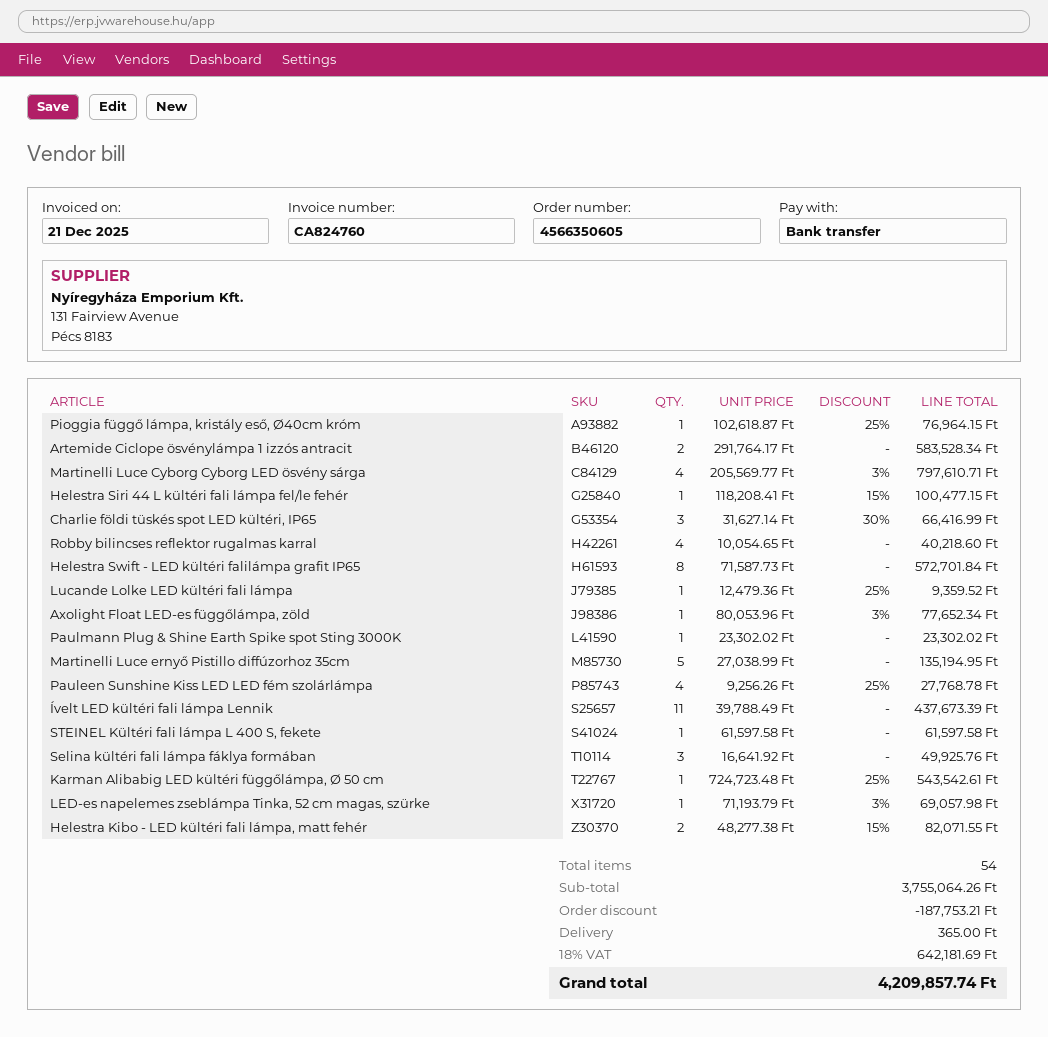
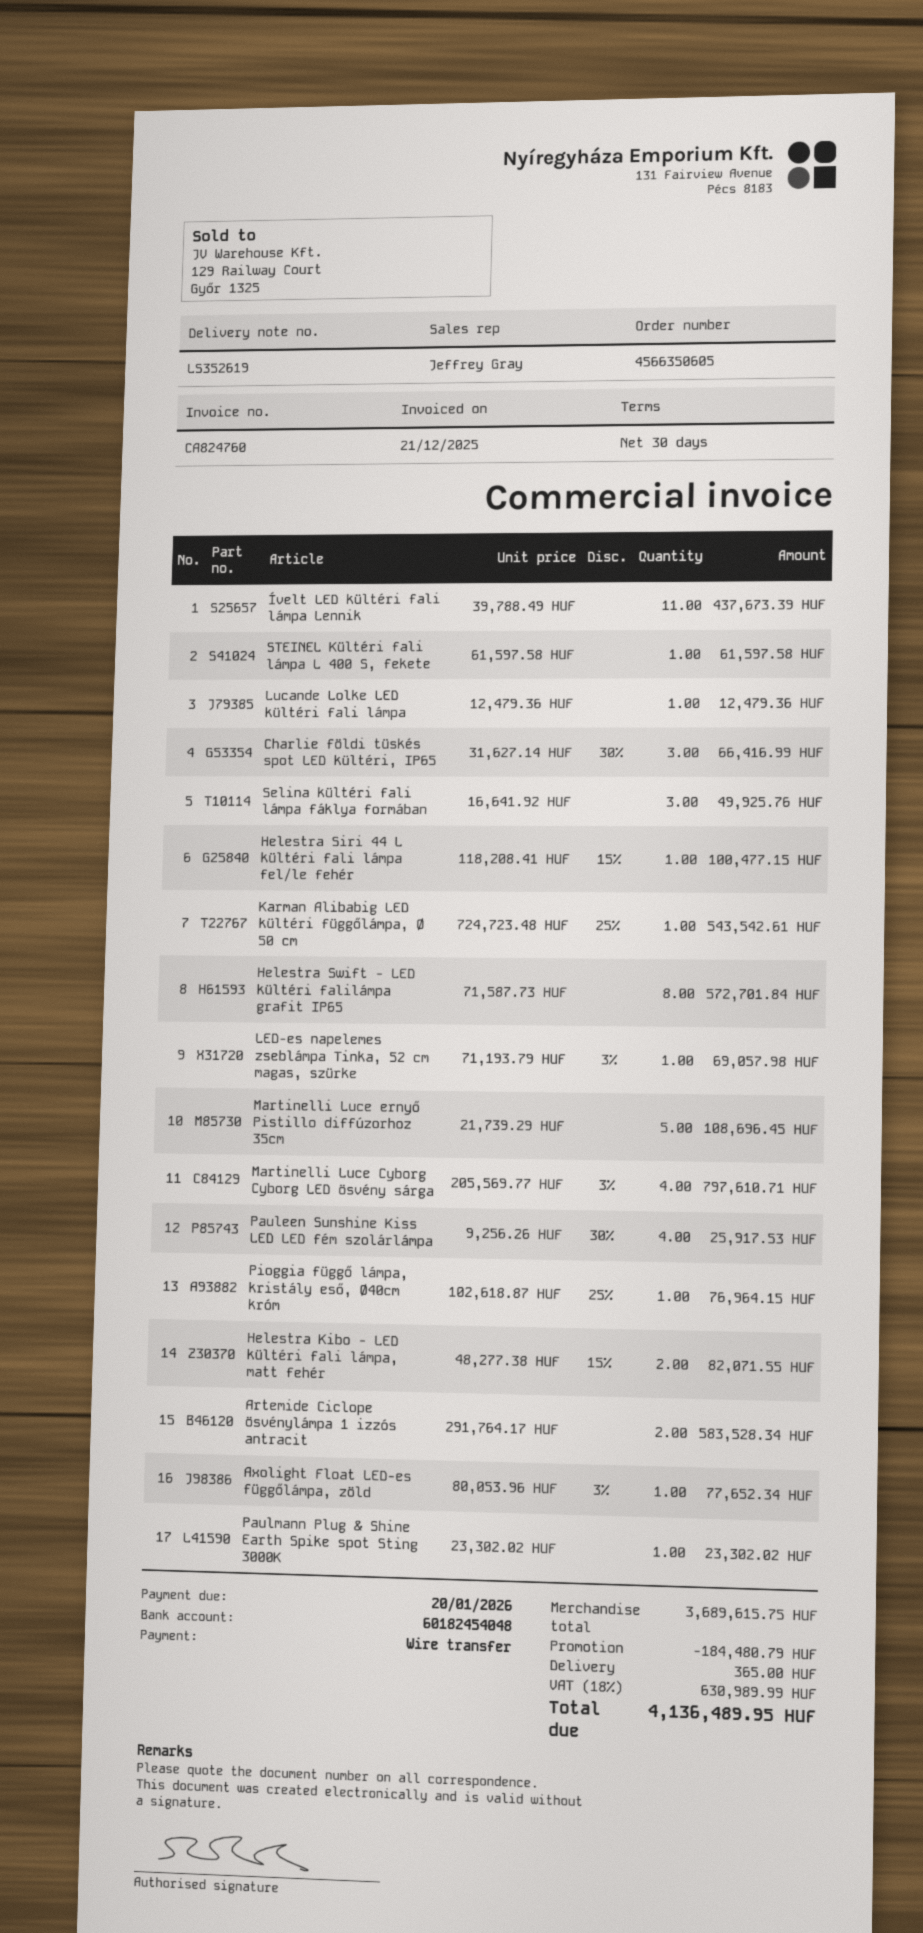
Robby bilincses reflektor rugalmas karral: 4 x 10054.65 = 40218.60 -> none
Lucande Lolke LED kültéri fali lámpa: 1 x 12479.36 - 25% = 9359.52 -> 1 x 12479.36 = 12479.36
Martinelli Luce ernyő Pistillo diffúzorhoz 35cm: 5 x 27038.99 = 135194.95 -> 5 x 21739.29 = 108696.45
Pauleen Sunshine Kiss LED LED fém szolárlámpa: 4 x 9256.26 - 25% = 27768.78 -> 4 x 9256.26 - 30% = 25917.53
subtotal: 3755064.26 -> 3689615.75
discount: 187753.21 -> 184480.79
tax: 18% = 642181.69 -> 18% = 630989.99
total: 4209857.74 -> 4136489.95

